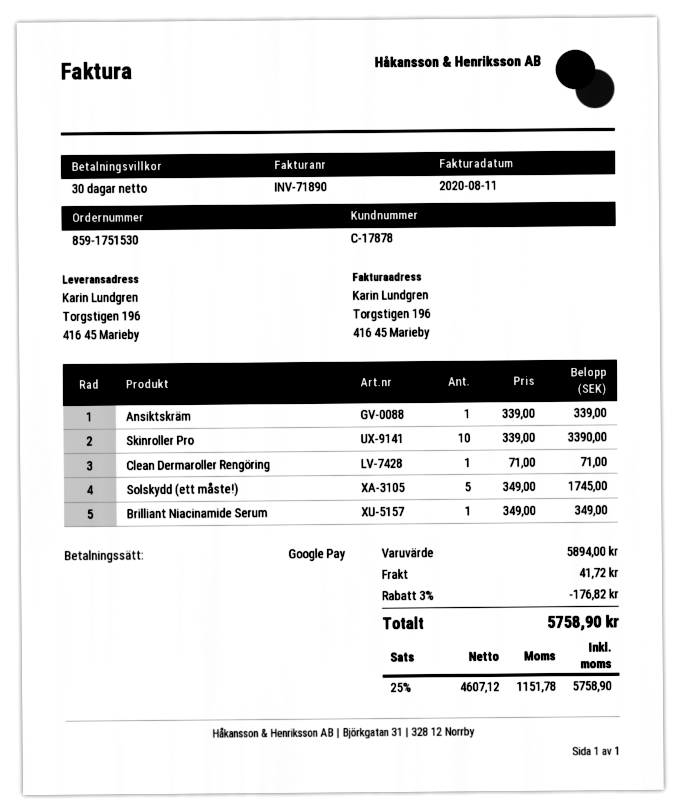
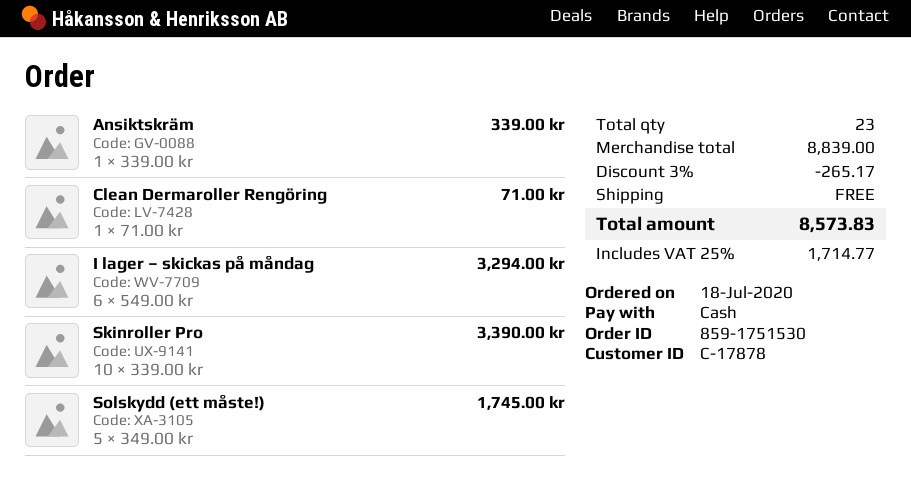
payment method: Google Pay -> cash
Brilliant Niacinamide Serum: 1 x 349.00 = 349.00 -> none
I lager – skickas på måndag: none -> 6 x 549.00 = 3294.00
subtotal: 5894.00 -> 8839.00
discount: 3% = 176.82 -> 3% = 265.17
shipping: 41.72 -> 0.00
tax: 25% = 1151.78 -> 25% = 1714.77
total: 5758.90 -> 8573.83

